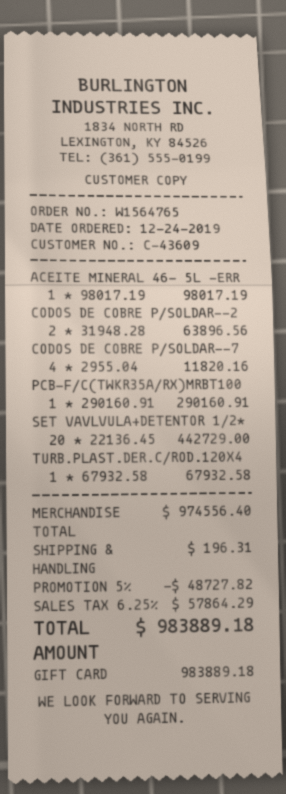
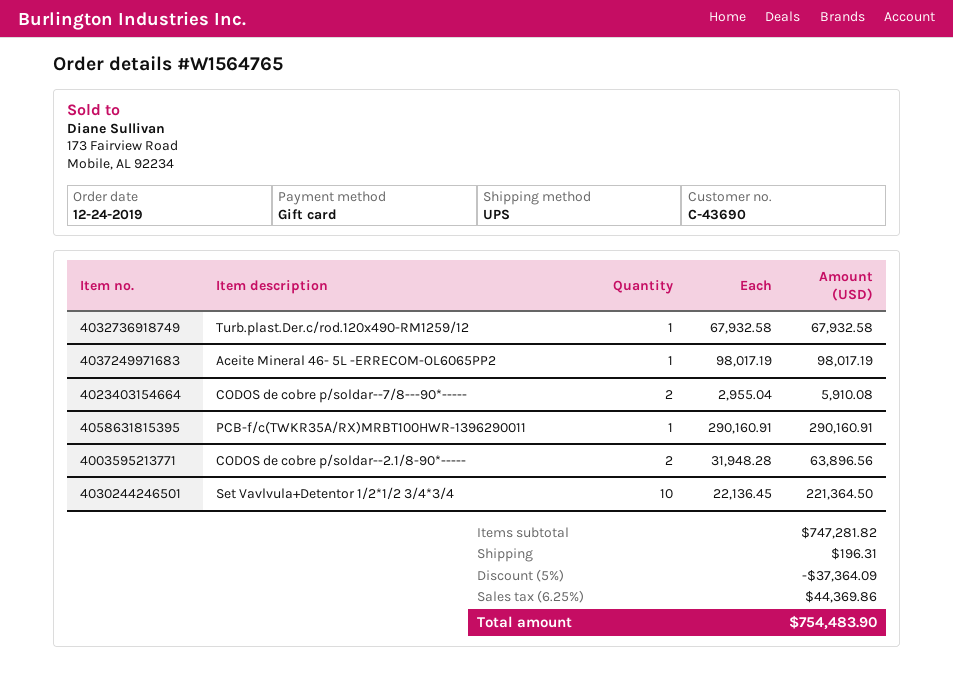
customer number: C-43609 -> C-43690
CODOS DE COBRE P/SOLDAR--7: 4 x 2955.04 = 11820.16 -> 2 x 2955.04 = 5910.08
SET VAVLVULA+DETENTOR 1/2*: 20 x 22136.45 = 442729.00 -> 10 x 22136.45 = 221364.50
subtotal: 974556.40 -> 747281.82
discount: 5% = 48727.82 -> 5% = 37364.09
tax: 6.25% = 57864.29 -> 6.25% = 44369.86
total: 983889.18 -> 754483.90

